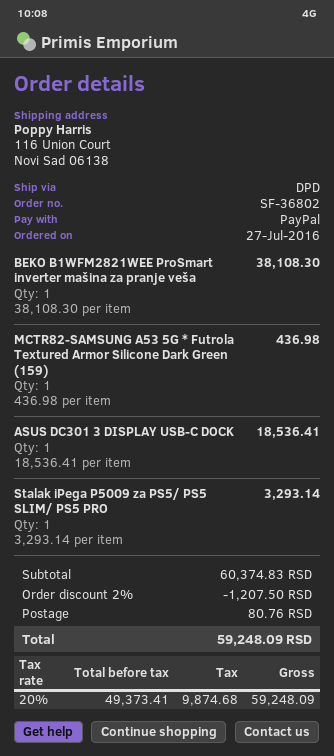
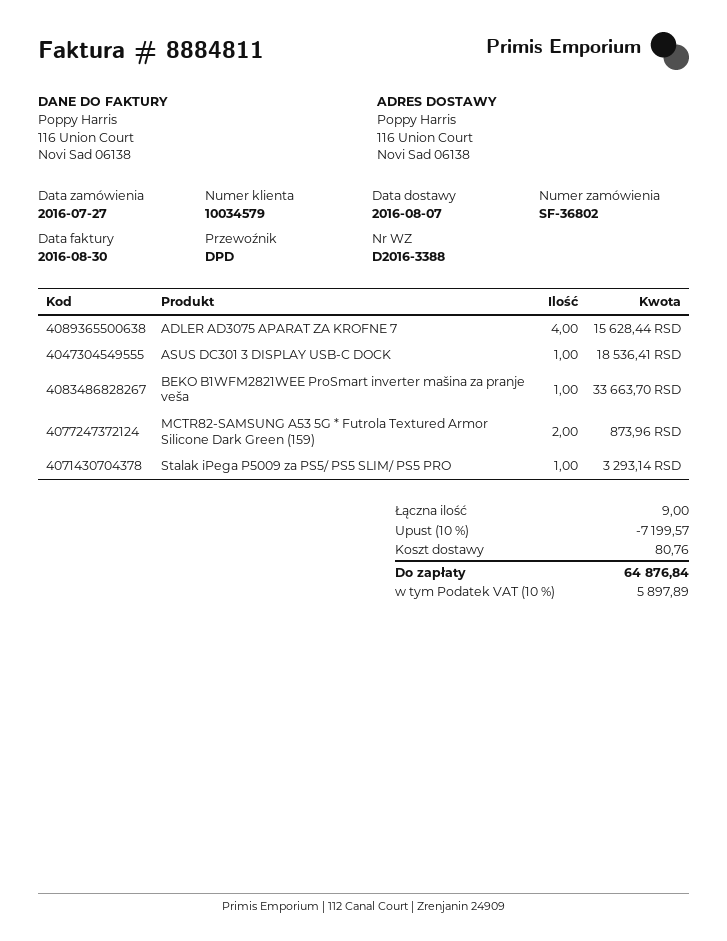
BEKO B1WFM2821WEE ProSmart inverter mašina za pranje veša: 1 for 38108.30 -> 1 for 33663.70
MCTR82-SAMSUNG A53 5G * Futrola Textured Armor Silicone Dark Green (159): 1 for 436.98 -> 2 for 873.96
ADLER AD3075 APARAT ZA KROFNE 7: none -> 4 for 15628.44
discount: 2% = 1207.50 -> 10% = 7199.57
tax: 20% = 9874.68 -> 10% = 5897.89
total: 59248.09 -> 64876.84

